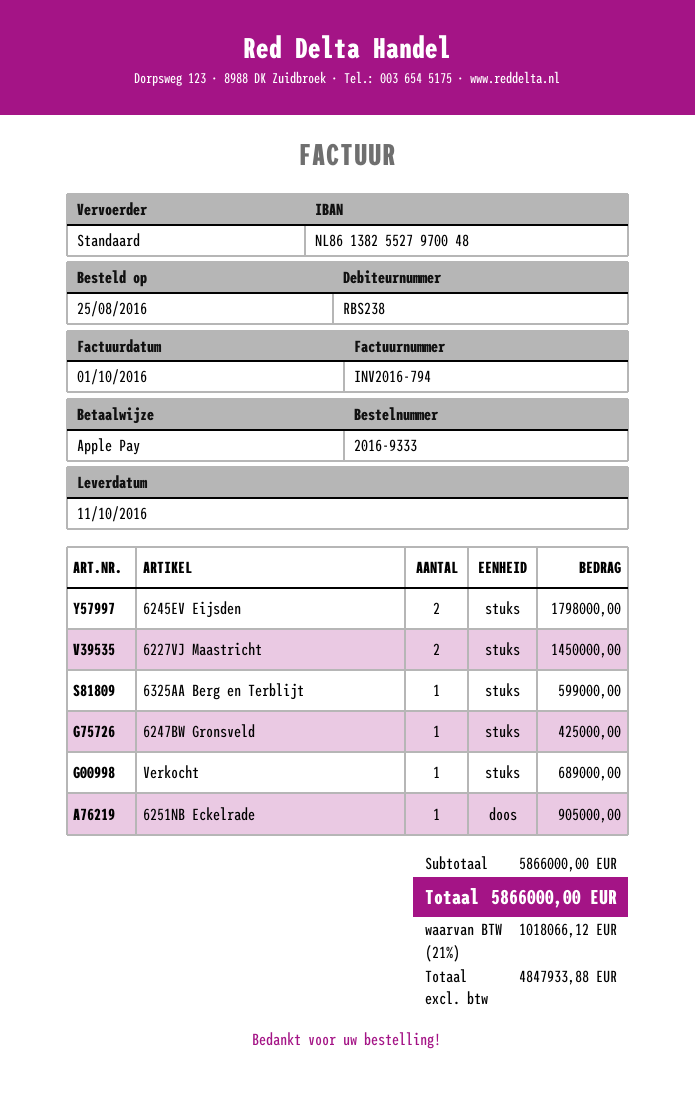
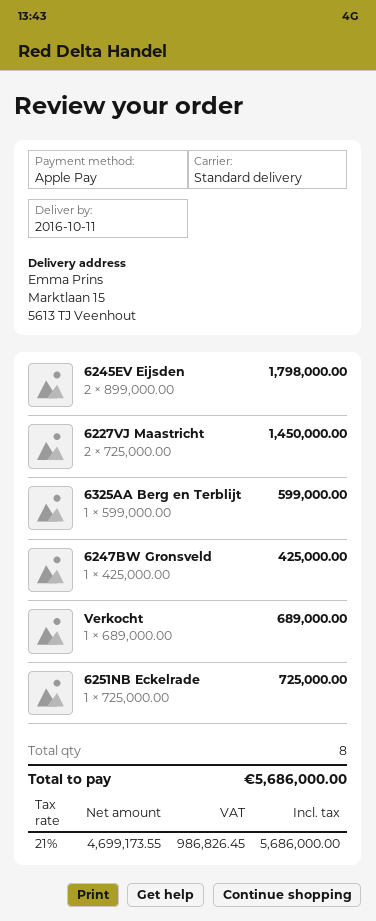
6251NB Eckelrade: 1 for 905000.00 -> 1 for 725000.00
net: 4847933.88 -> 4699173.55
tax: 21% = 1018066.12 -> 21% = 986826.45
total: 5866000.00 -> 5686000.00

